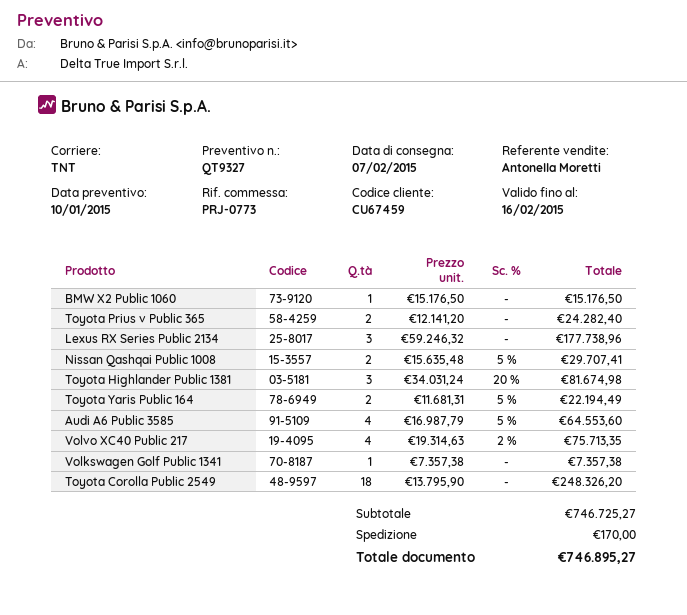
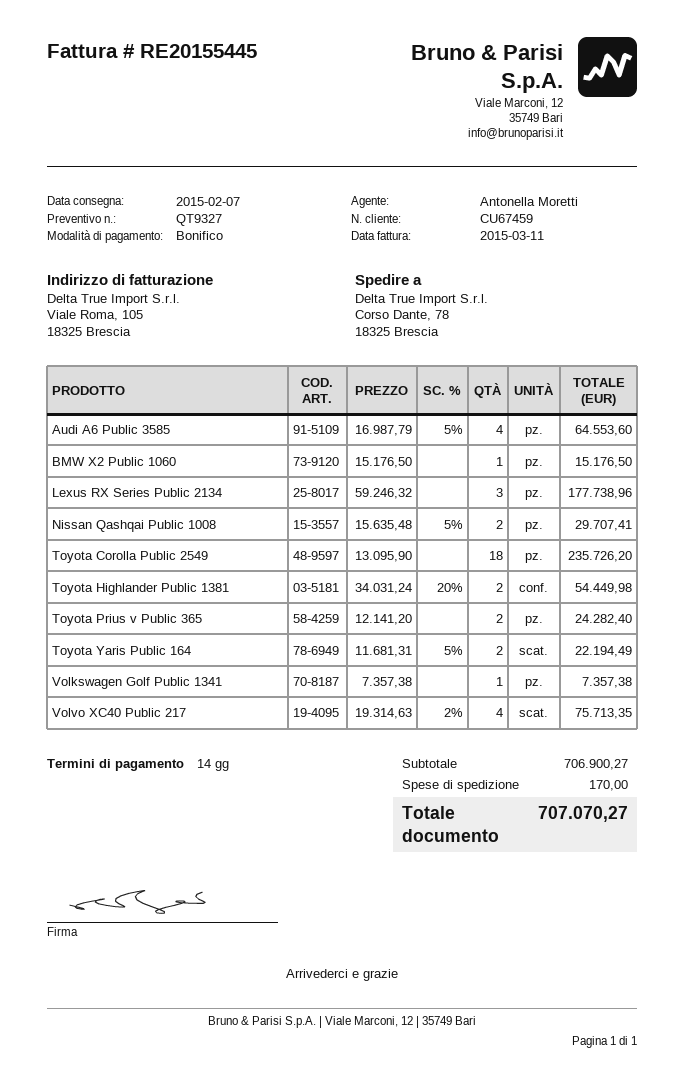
Toyota Highlander Public 1381: 3 x 34031.24 - 20% = 81674.98 -> 2 x 34031.24 - 20% = 54449.98
Toyota Corolla Public 2549: 18 x 13795.90 = 248326.20 -> 18 x 13095.90 = 235726.20
subtotal: 746725.27 -> 706900.27
total: 746895.27 -> 707070.27

